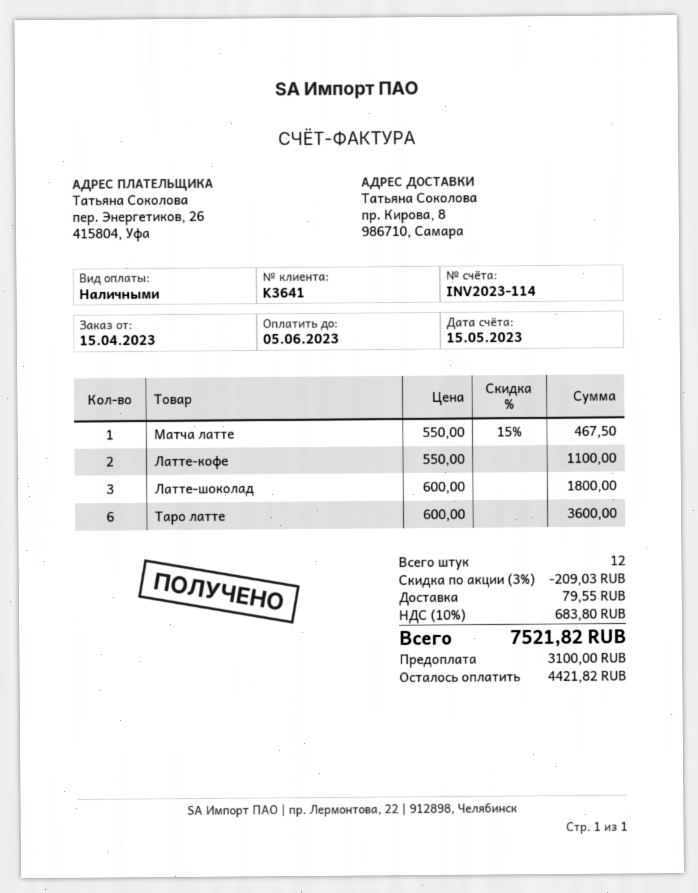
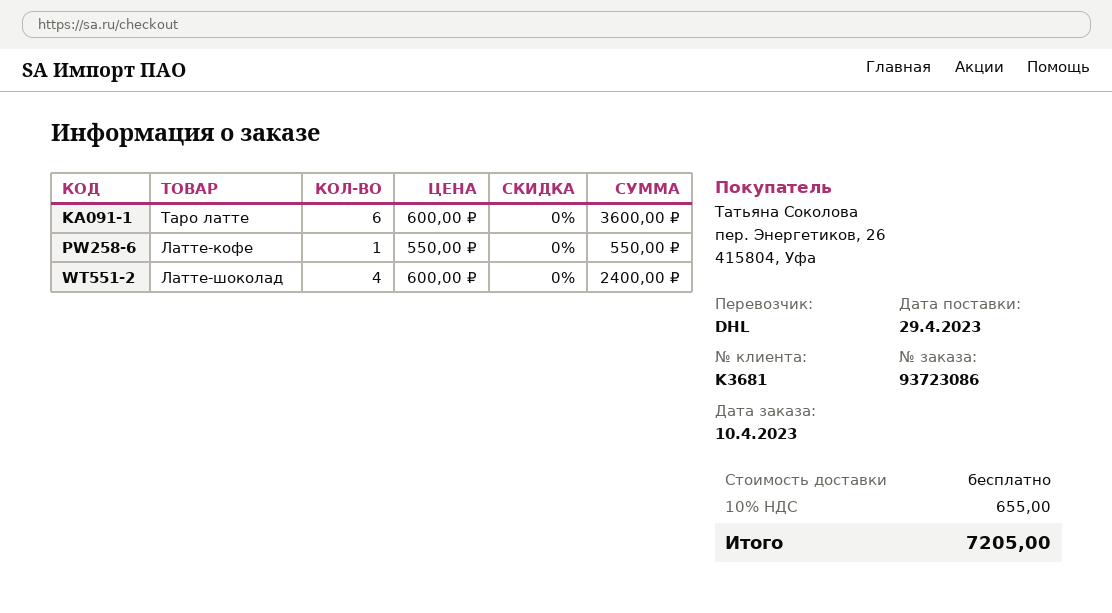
order date: 2023-04-15 -> 2023-04-10
customer number: K3641 -> K3681
Матча латте: 1 x 550.00 - 15% = 467.50 -> none
Латте-кофе: 2 x 550.00 = 1100.00 -> 1 x 550.00 = 550.00
Латте-шоколад: 3 x 600.00 = 1800.00 -> 4 x 600.00 = 2400.00
discount: 3% = 209.03 -> none
shipping: 79.55 -> 0.00
tax: 10% = 683.80 -> 10% = 655.00
total: 7521.82 -> 7205.00

